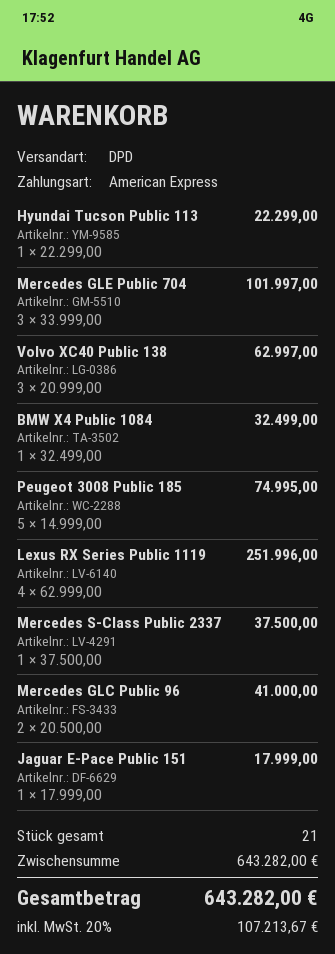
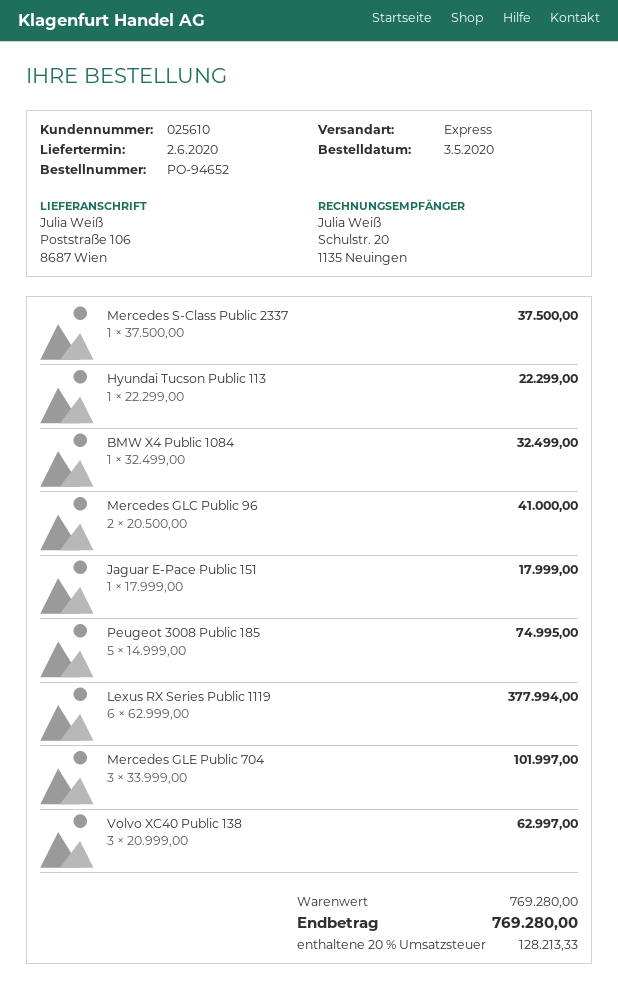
shipping method: DPD -> express
Lexus RX Series Public 1119: 4 x 62999.00 = 251996.00 -> 6 x 62999.00 = 377994.00
subtotal: 643282.00 -> 769280.00
tax: 20% = 107213.67 -> 20% = 128213.33
total: 643282.00 -> 769280.00

